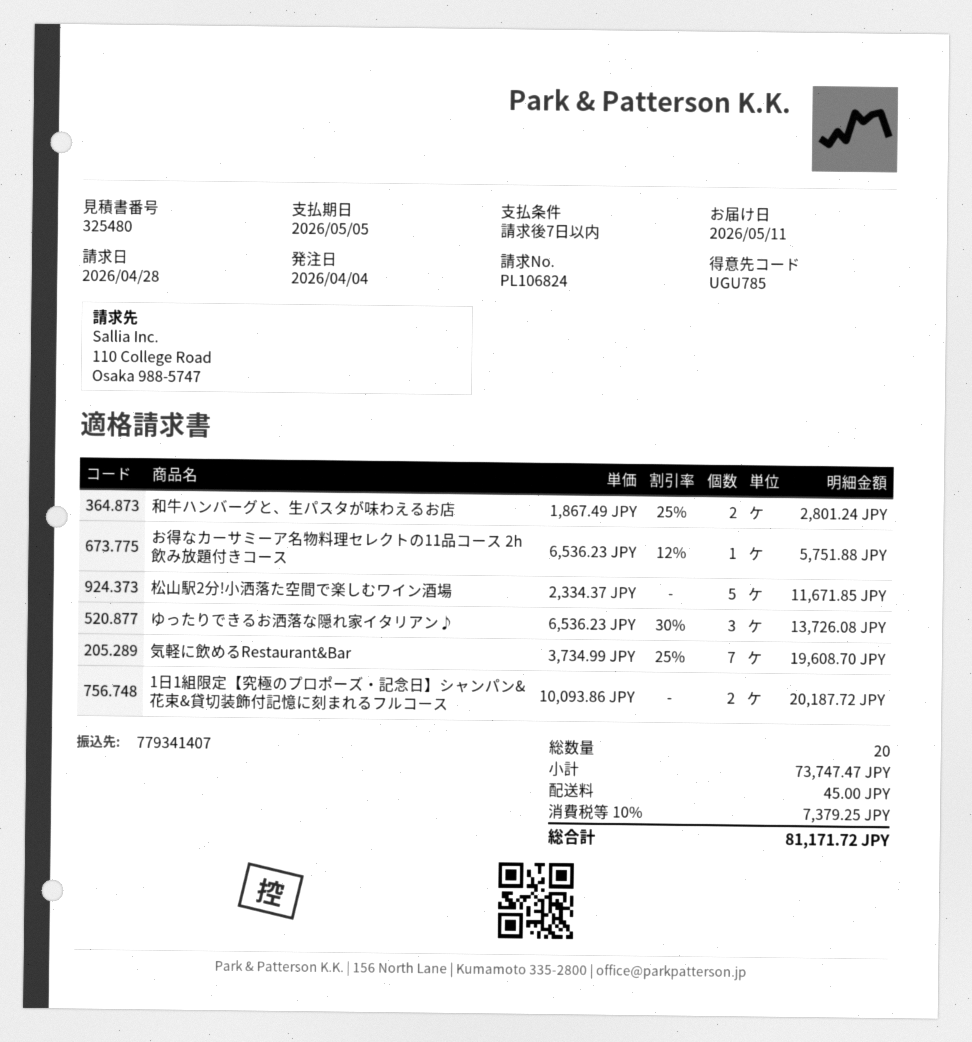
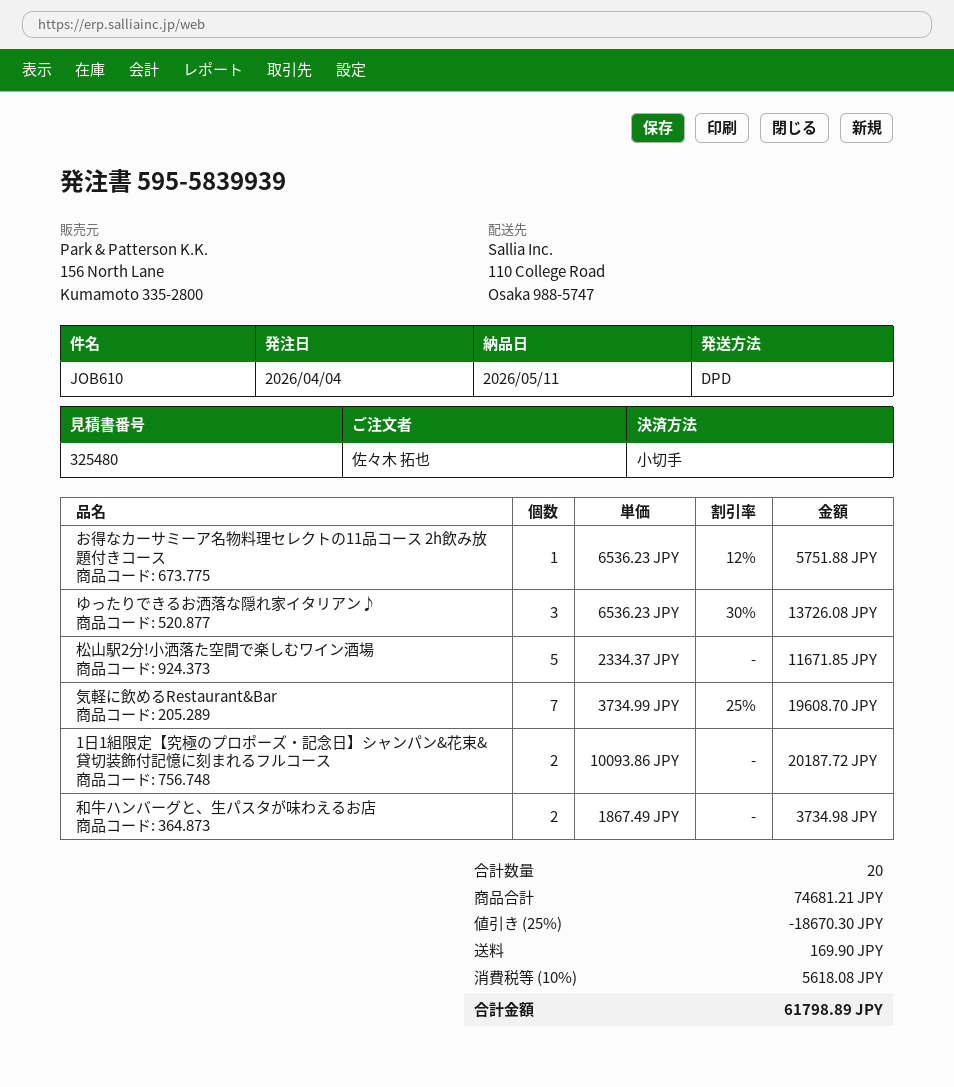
和牛ハンバーグと、生パスタが味わえるお店: 2 x 1867.49 - 25% = 2801.24 -> 2 x 1867.49 = 3734.98
subtotal: 73747.47 -> 74681.21
discount: none -> 25% = 18670.30
shipping: 45.00 -> 169.90
tax: 10% = 7379.25 -> 10% = 5618.08
total: 81171.72 -> 61798.89

